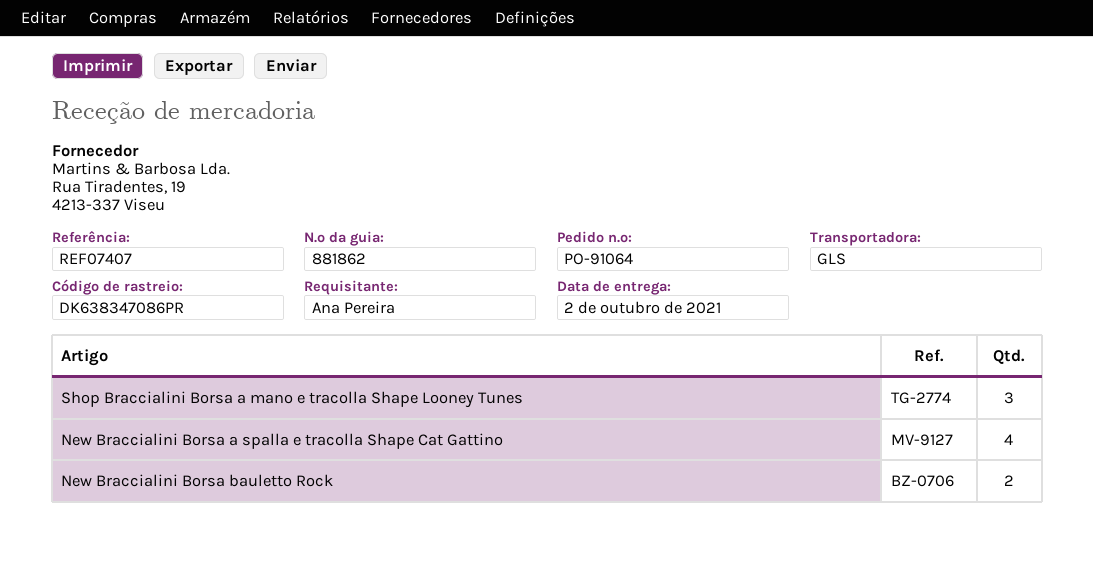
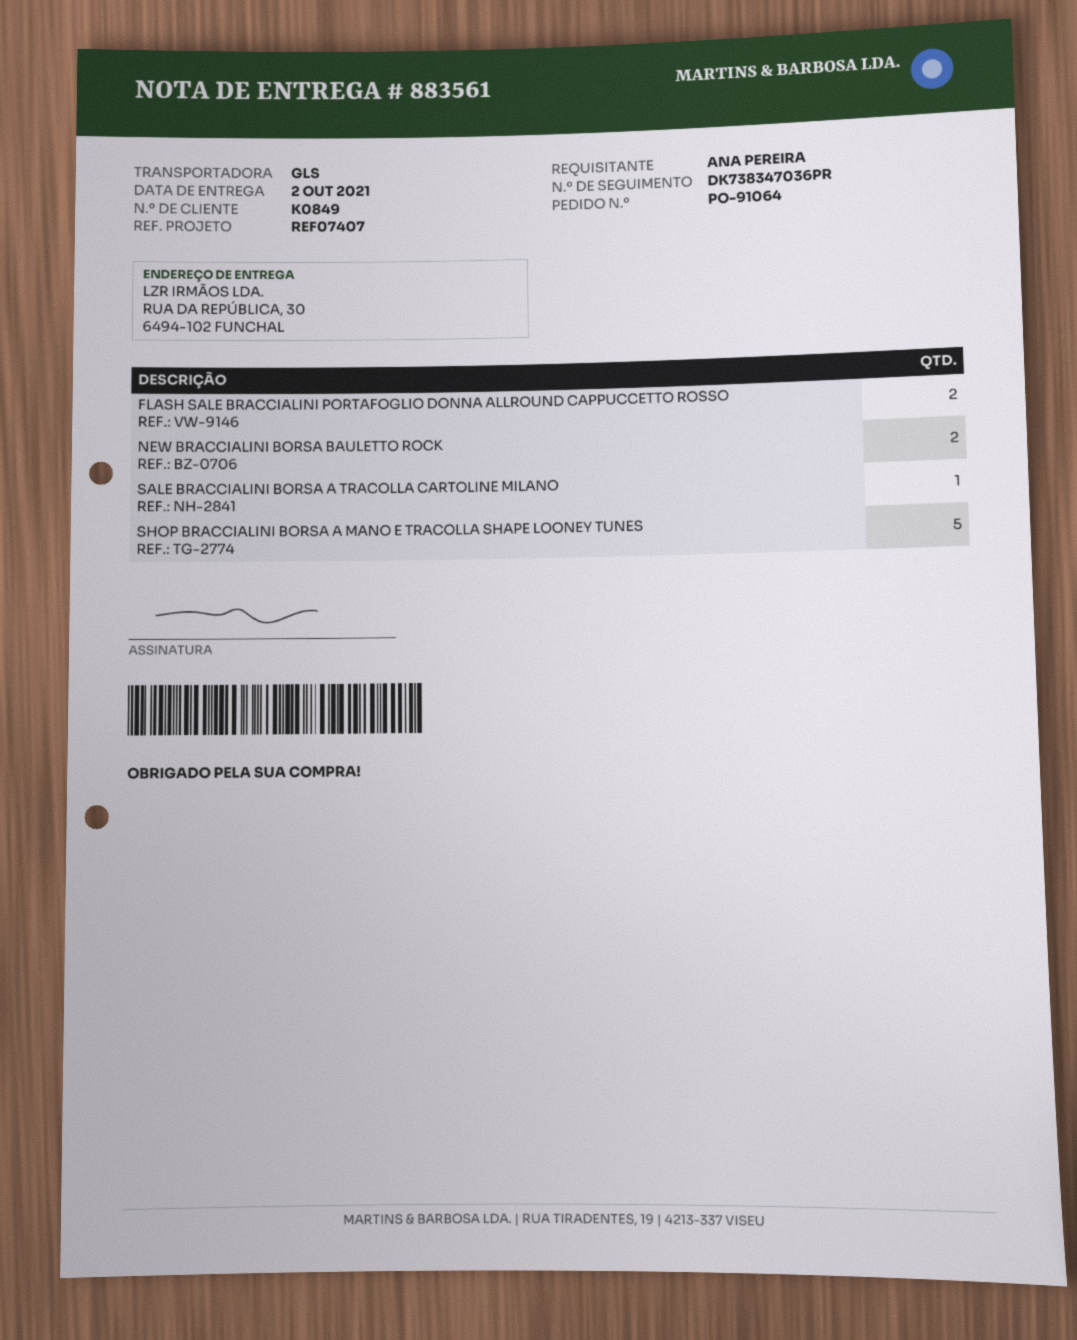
delivery note number: 881862 -> 883561
tracking number: DK638347086PR -> DK738347036PR
Shop Braccialini Borsa a mano e tracolla Shape Looney Tunes: 3 -> 5
New Braccialini Borsa a spalla e tracolla Shape Cat Gattino: 4 -> none
FLASH SALE BRACCIALINI PORTAFOGLIO DONNA ALLROUND CAPPUCCETTO ROSSO: none -> 2
SALE BRACCIALINI BORSA A TRACOLLA CARTOLINE MILANO: none -> 1

